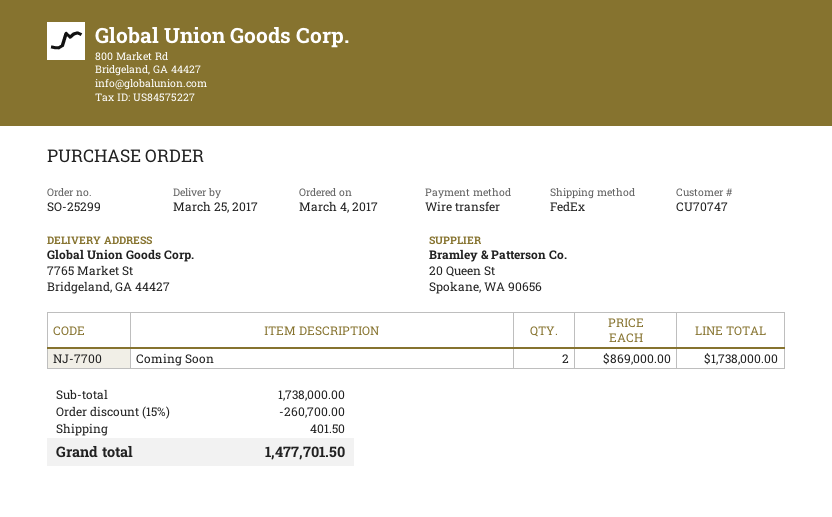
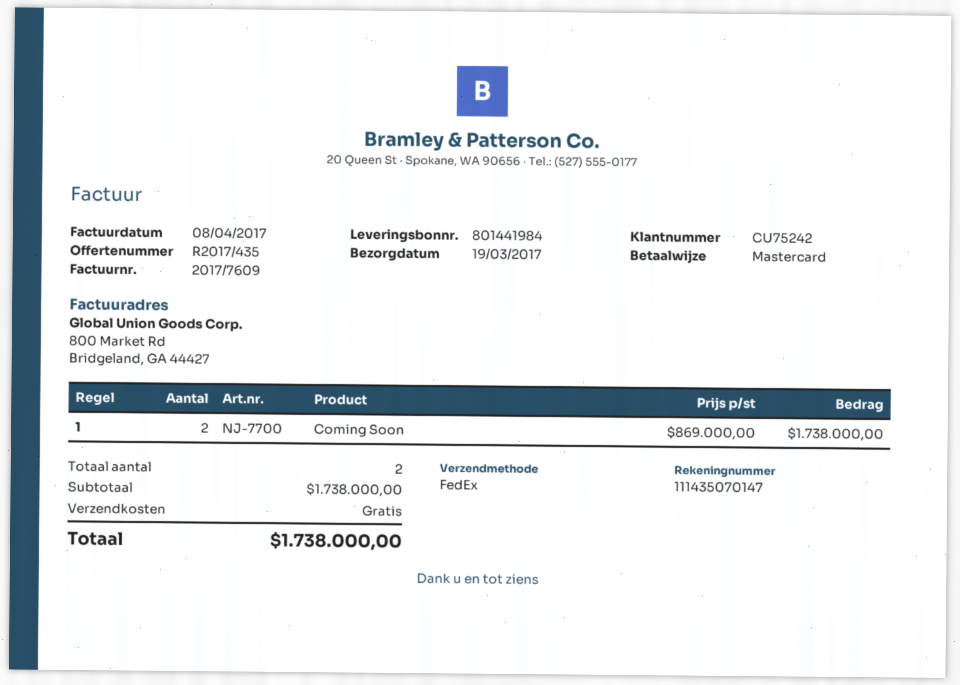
delivery date: 2017-03-25 -> 2017-03-19
customer number: CU70747 -> CU75242
payment method: bank transfer -> Mastercard
discount: 15% = 260700.00 -> none
shipping: 401.50 -> 0.00
total: 1477701.50 -> 1738000.00

